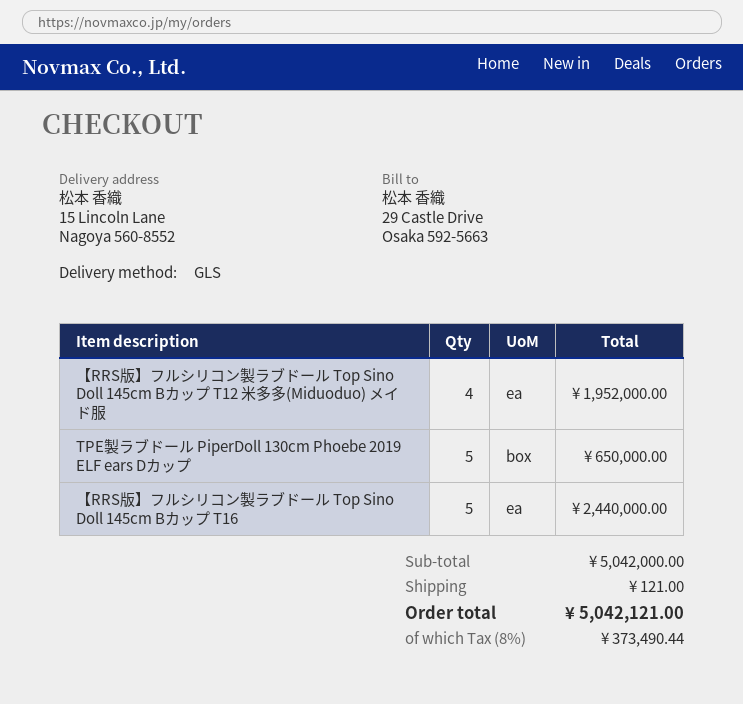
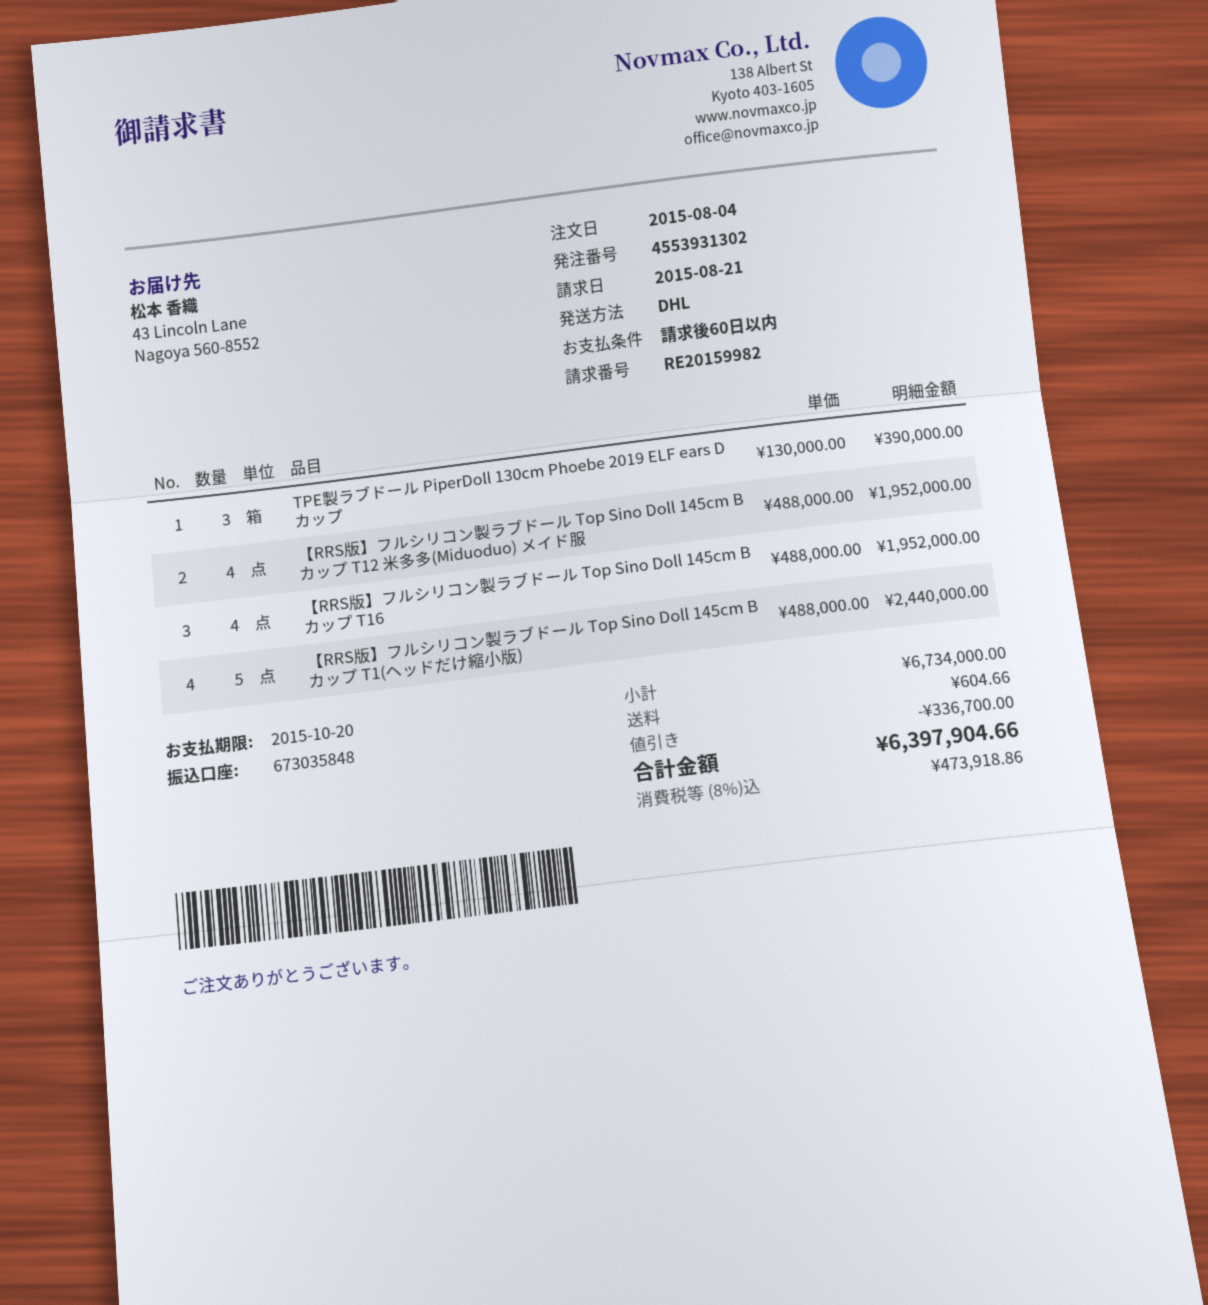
shipping method: GLS -> DHL
ship to: 15 Lincoln Lane, Nagoya 560-8552 -> 43 Lincoln Lane, Nagoya 560-8552
TPE製ラブドール PiperDoll 130cm Phoebe 2019 ELF ears Dカップ: 5 for 650000.00 -> 3 for 390000.00
【RRS版】フルシリコン製ラブドール Top Sino Doll 145cm Bカップ T16: 5 for 2440000.00 -> 4 for 1952000.00
【RRS版】フルシリコン製ラブドール Top Sino Doll 145cm Bカップ T1(ヘッドだけ縮小版): none -> 5 for 2440000.00
subtotal: 5042000.00 -> 6734000.00
discount: none -> 336700.00
shipping: 121.00 -> 604.66
tax: 8% = 373490.44 -> 8% = 473918.86
total: 5042121.00 -> 6397904.66

